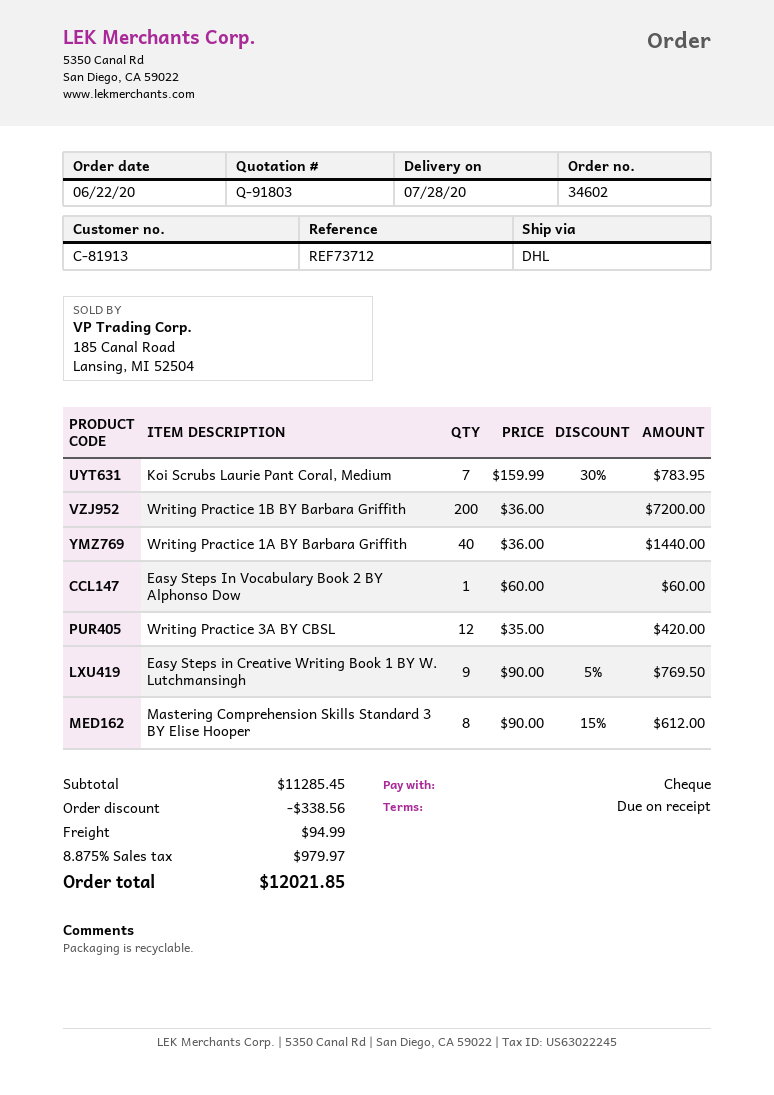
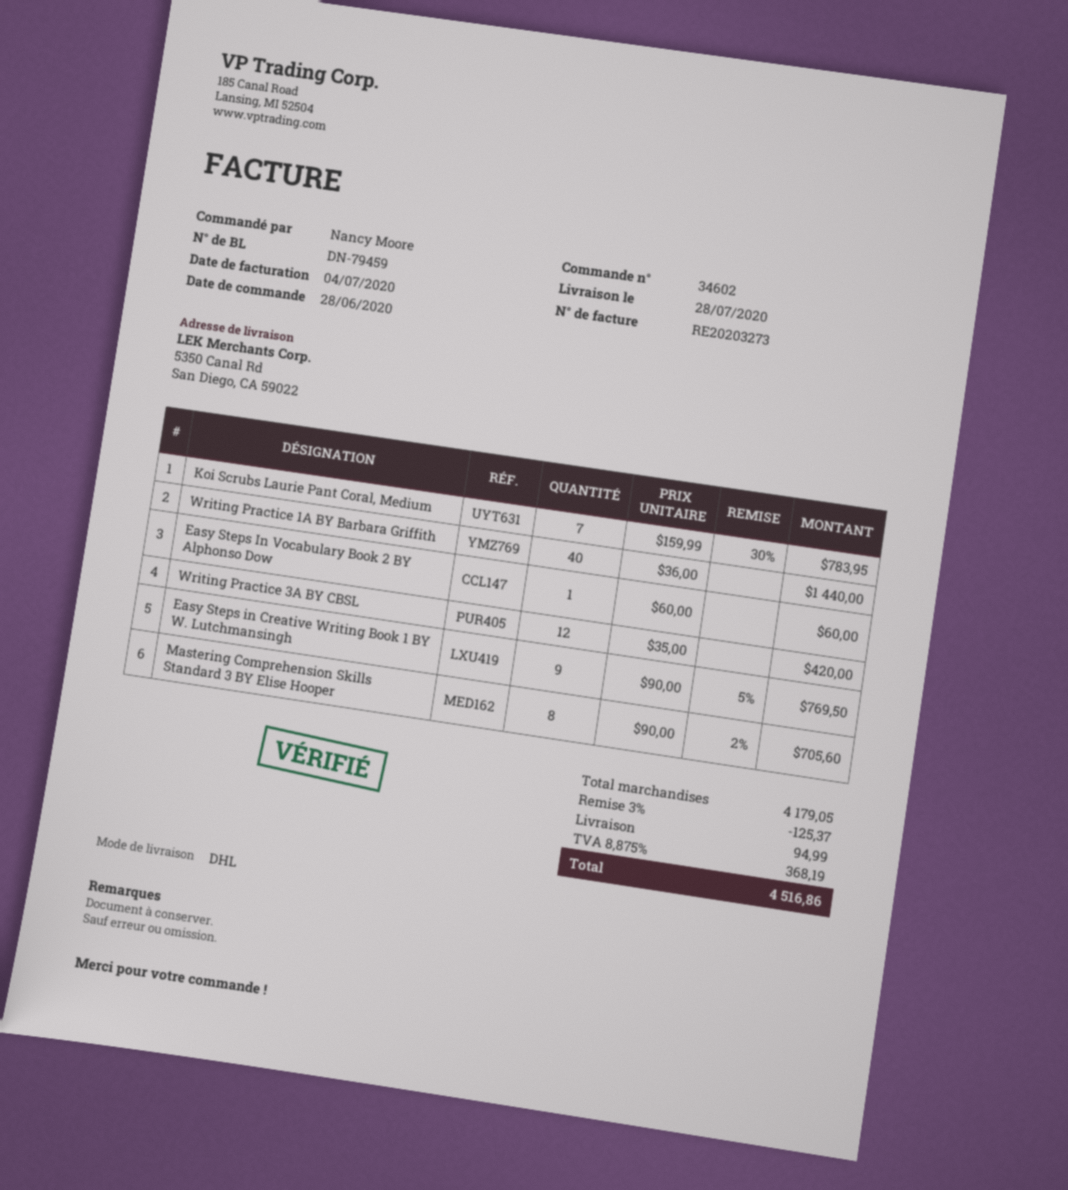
order date: 2020-06-22 -> 2020-06-28
Writing Practice 1B BY Barbara Griffith: 200 x 36.00 = 7200.00 -> none
Mastering Comprehension Skills Standard 3 BY Elise Hooper: 8 x 90.00 - 15% = 612.00 -> 8 x 90.00 - 2% = 705.60
subtotal: 11285.45 -> 4179.05
discount: 338.56 -> 125.37
tax: 8.875% = 979.97 -> 8.875% = 368.19
total: 12021.85 -> 4516.86

